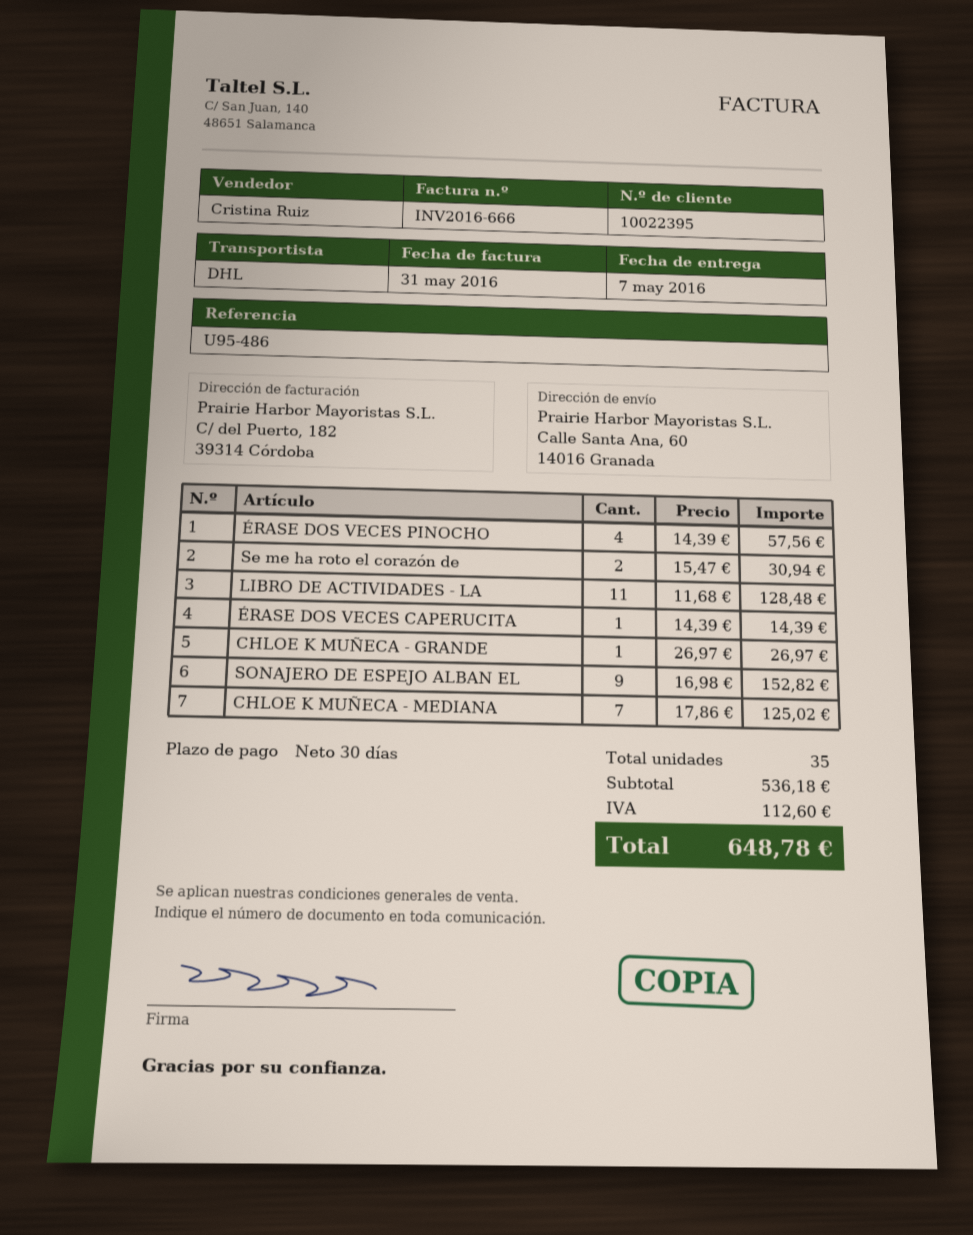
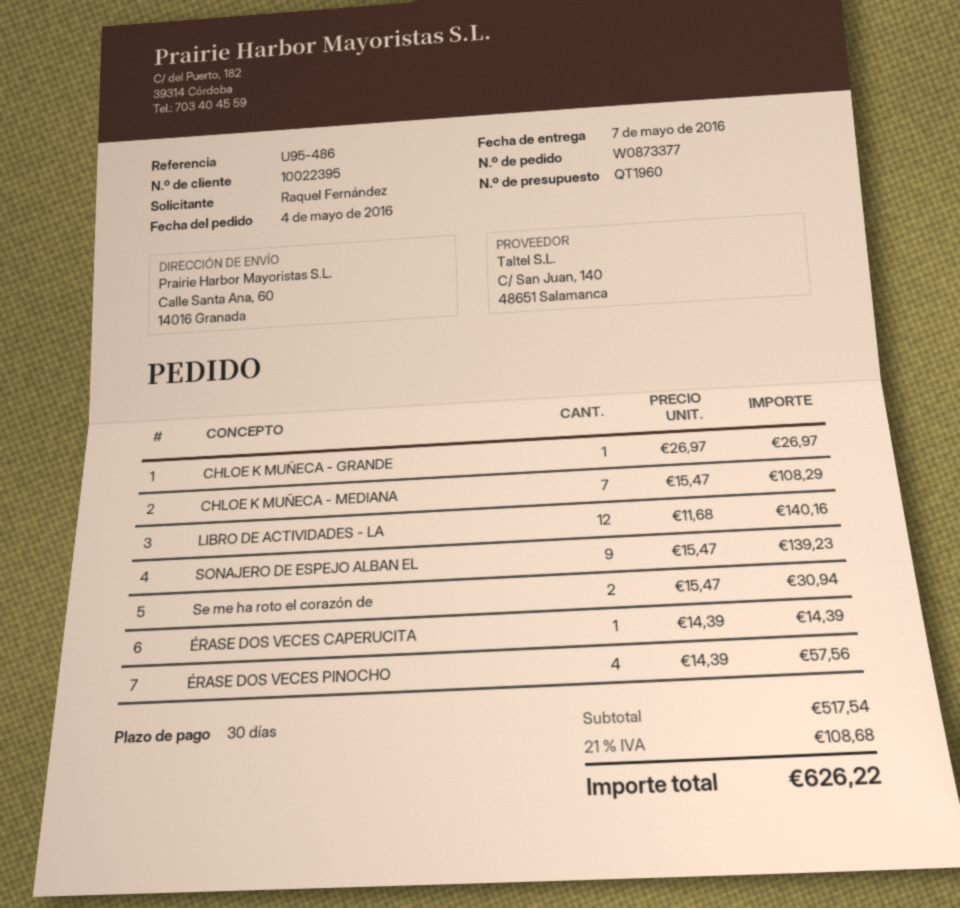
LIBRO DE ACTIVIDADES - LA: 11 x 11.68 = 128.48 -> 12 x 11.68 = 140.16
SONAJERO DE ESPEJO ALBAN EL: 9 x 16.98 = 152.82 -> 9 x 15.47 = 139.23
CHLOE K MUÑECA - MEDIANA: 7 x 17.86 = 125.02 -> 7 x 15.47 = 108.29
subtotal: 536.18 -> 517.54
tax: 112.60 -> 108.68
total: 648.78 -> 626.22

